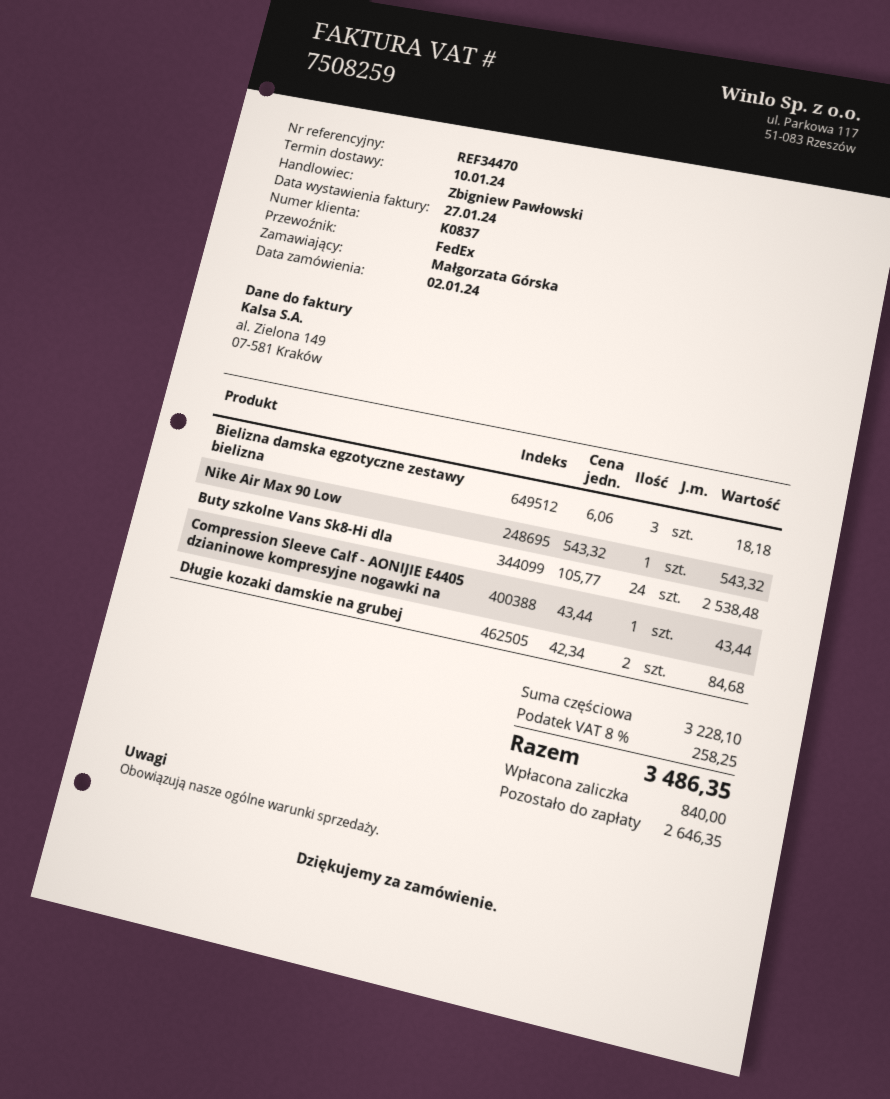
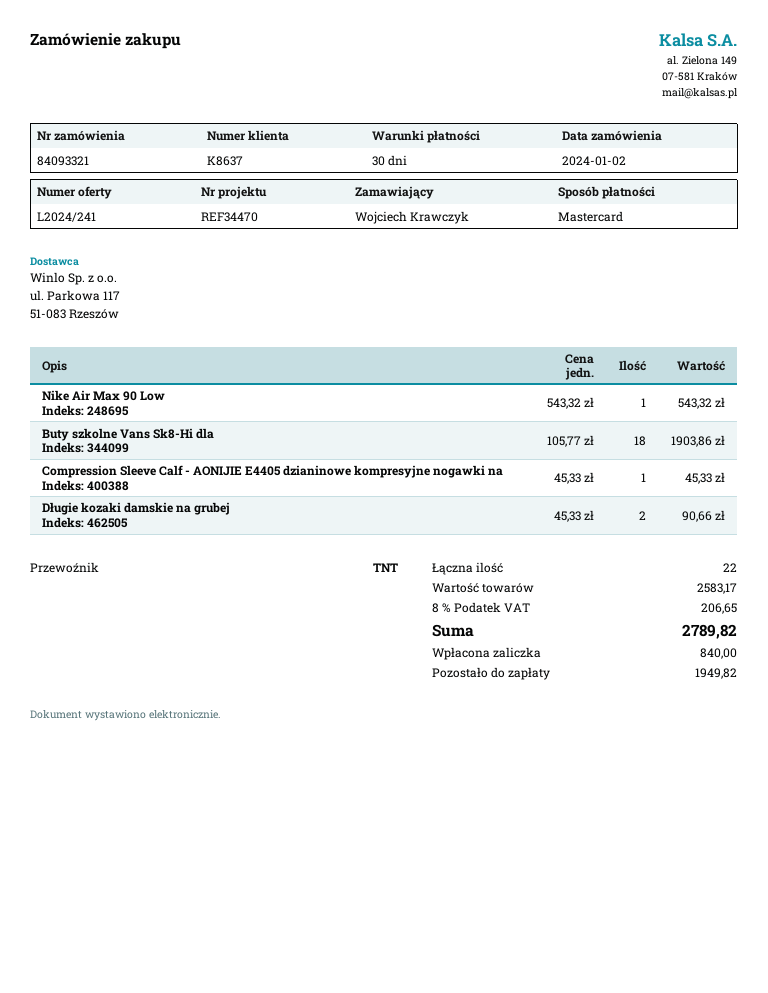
customer number: K0837 -> K8637
ordered by: Małgorzata Górska -> Wojciech Krawczyk
shipping method: FedEx -> TNT
Bielizna damska egzotyczne zestawy bielizna: 3 x 6.06 = 18.18 -> none
Buty szkolne Vans Sk8-Hi dla: 24 x 105.77 = 2538.48 -> 18 x 105.77 = 1903.86
Compression Sleeve Calf - AONIJIE E4405 dzianinowe kompresyjne nogawki na: 1 x 43.44 = 43.44 -> 1 x 45.33 = 45.33
Długie kozaki damskie na grubej: 2 x 42.34 = 84.68 -> 2 x 45.33 = 90.66
subtotal: 3228.10 -> 2583.17
tax: 8% = 258.25 -> 8% = 206.65
total: 3486.35 -> 2789.82
balance: 2646.35 -> 1949.82

